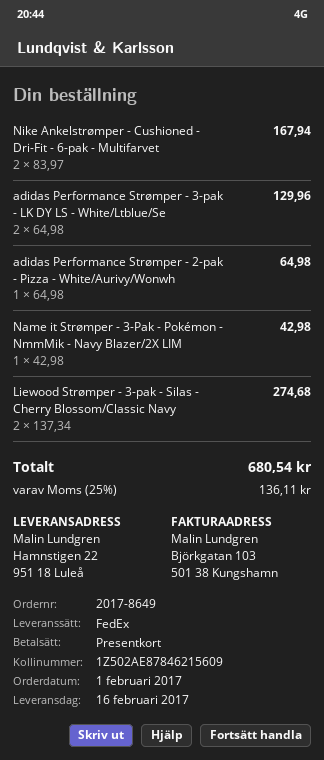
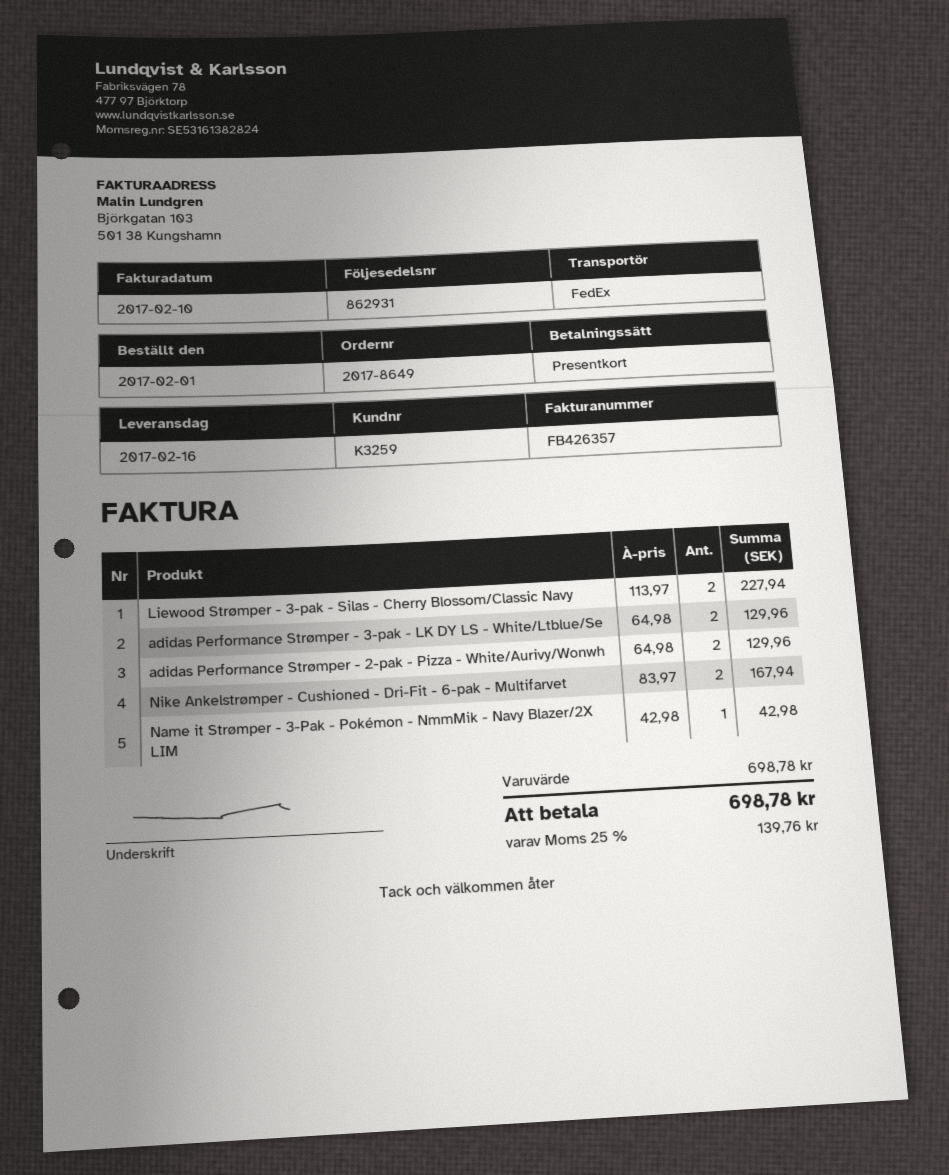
adidas Performance Strømper - 2-pak - Pizza - White/Aurivy/Wonwh: 1 x 64.98 = 64.98 -> 2 x 64.98 = 129.96
Liewood Strømper - 3-pak - Silas - Cherry Blossom/Classic Navy: 2 x 137.34 = 274.68 -> 2 x 113.97 = 227.94
tax: 25% = 136.11 -> 25% = 139.76
total: 680.54 -> 698.78

